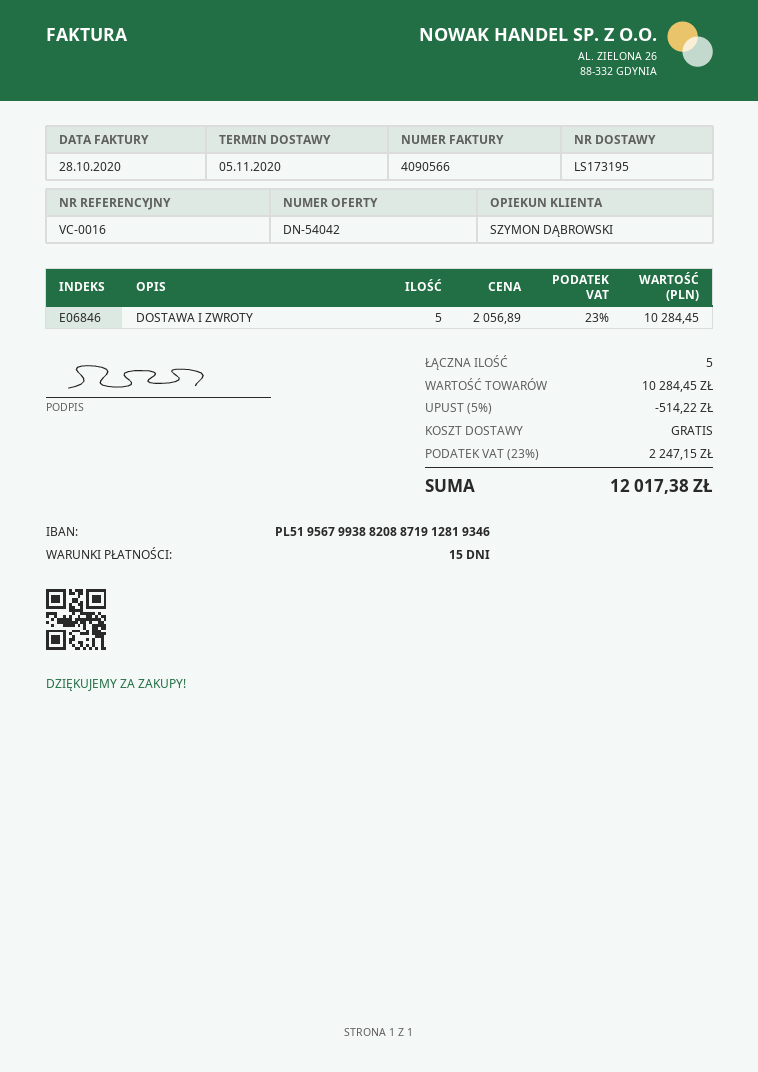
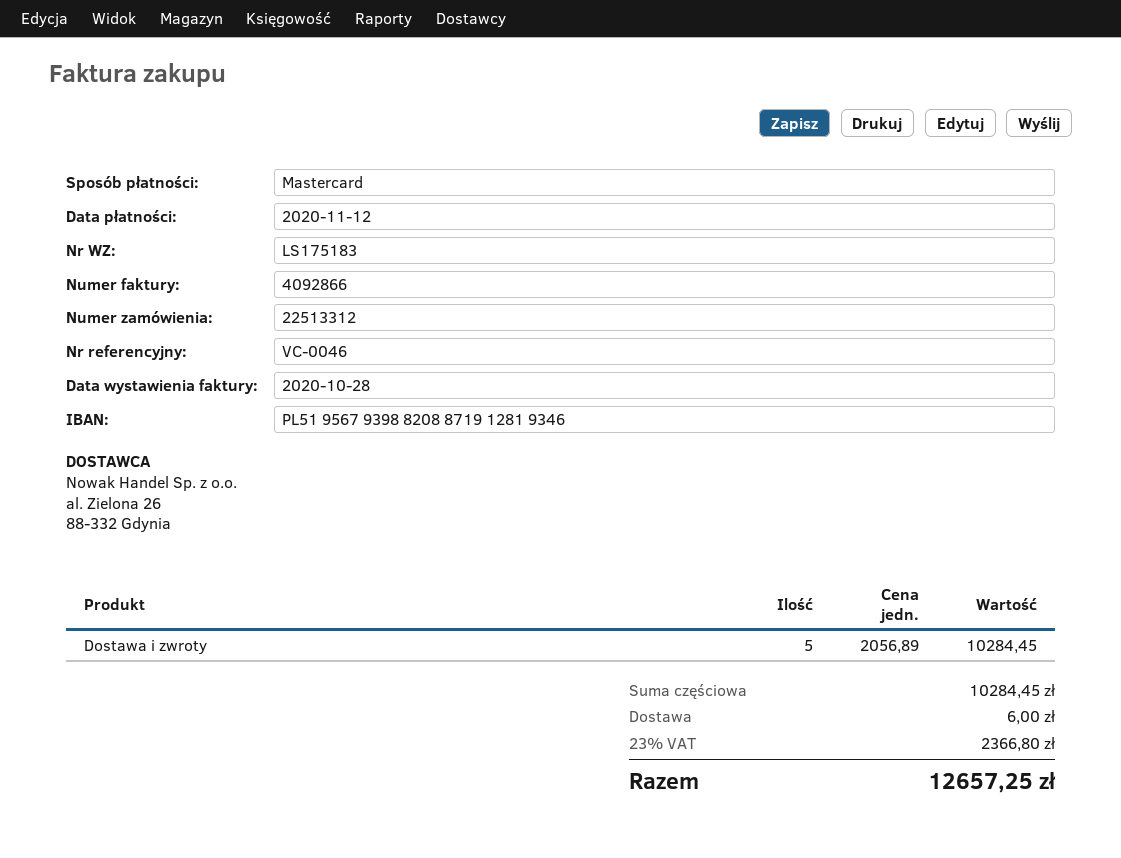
delivery note number: LS173195 -> LS175183
invoice number: 4090566 -> 4092866
reference: VC-0016 -> VC-0046
bank account: PL51956799388208871912819346 -> PL51956793988208871912819346
discount: 5% = 514.22 -> none
shipping: 0.00 -> 6.00
tax: 23% = 2247.15 -> 23% = 2366.80
total: 12017.38 -> 12657.25

